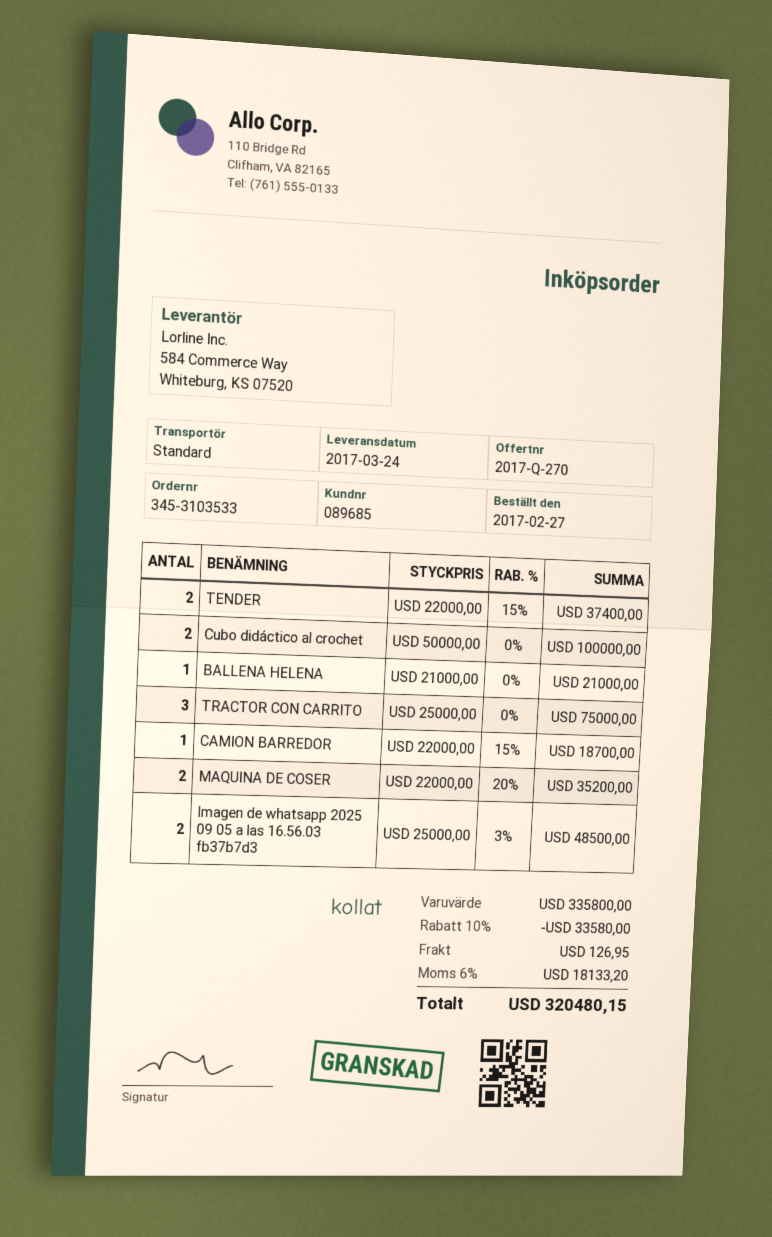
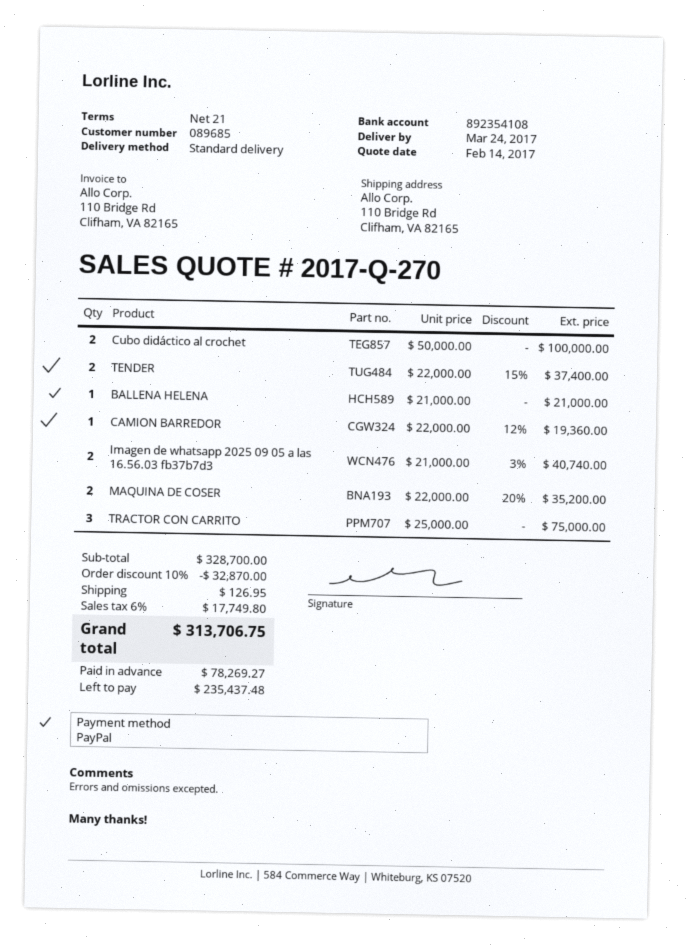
CAMION BARREDOR: 1 x 22000.00 - 15% = 18700.00 -> 1 x 22000.00 - 12% = 19360.00
Imagen de whatsapp 2025 09 05 a las 16.56.03 fb37b7d3: 2 x 25000.00 - 3% = 48500.00 -> 2 x 21000.00 - 3% = 40740.00
subtotal: 335800.00 -> 328700.00
discount: 10% = 33580.00 -> 10% = 32870.00
tax: 6% = 18133.20 -> 6% = 17749.80
total: 320480.15 -> 313706.75

